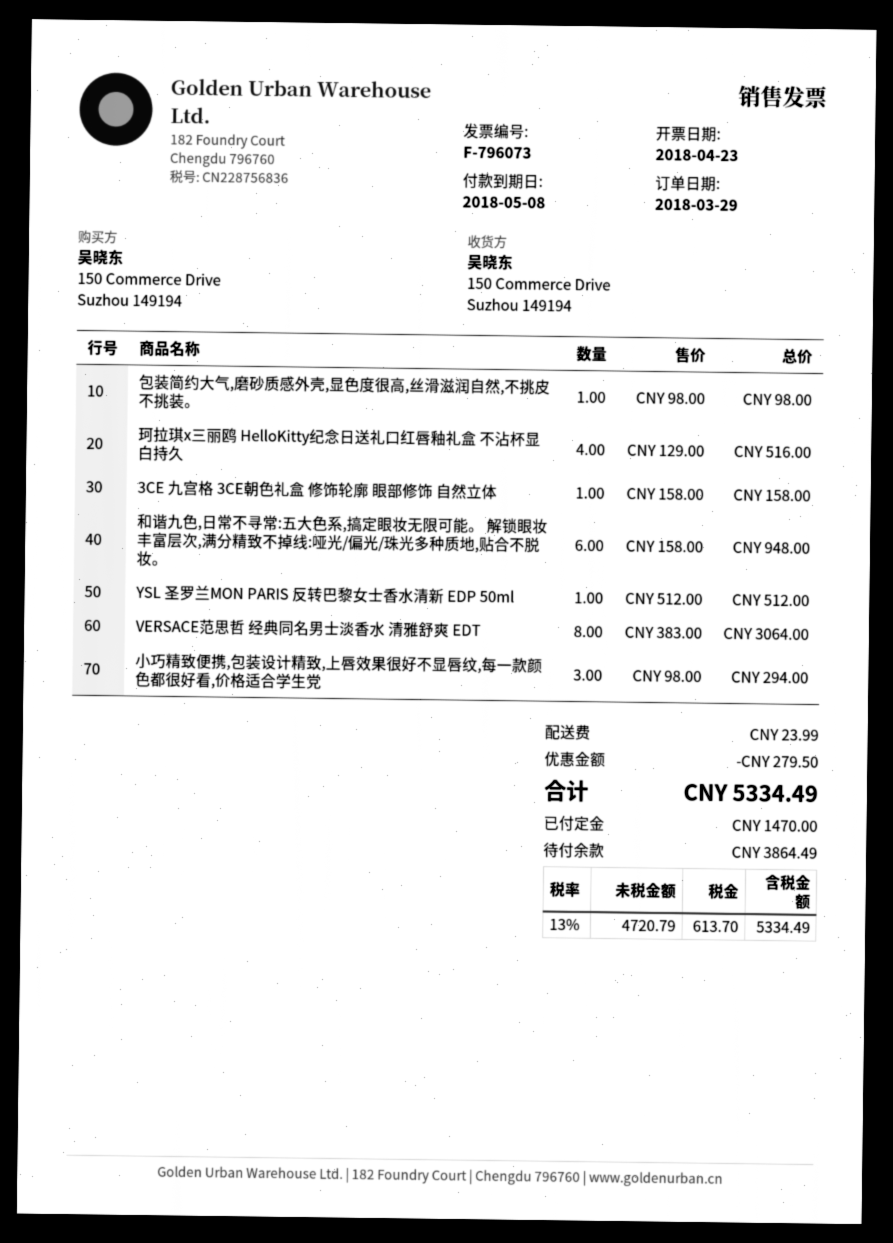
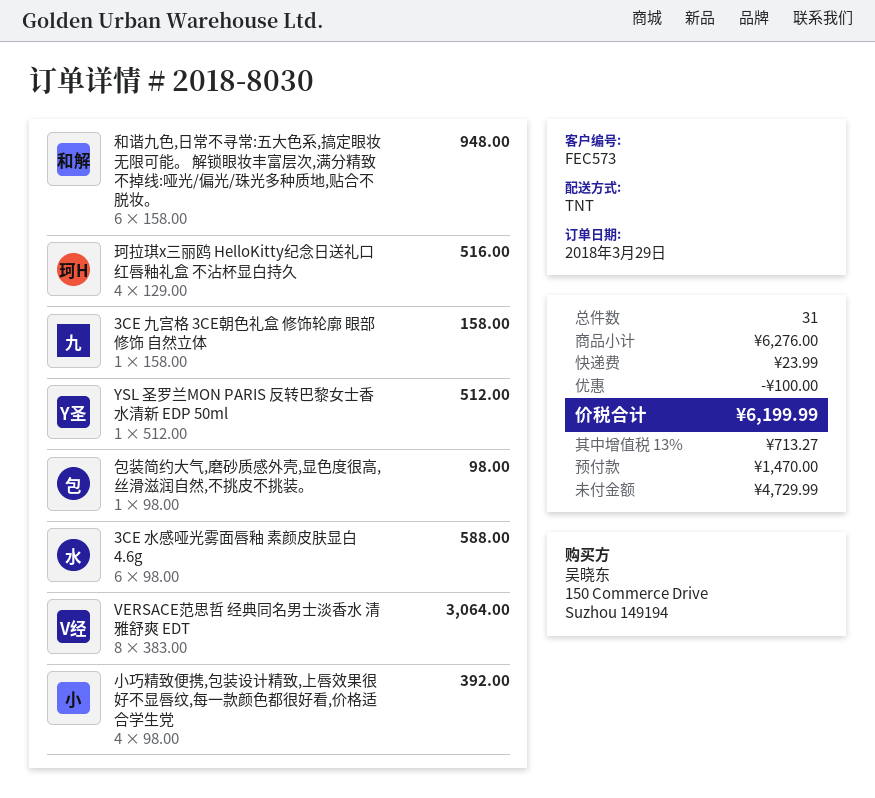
小巧精致便携,包装设计精致,上唇效果很好不显唇纹,每一款颜色都很好看,价格适合学生党: 3 x 98.00 = 294.00 -> 4 x 98.00 = 392.00
3CE 水感哑光雾面唇釉 素颜皮肤显白 4.6g: none -> 6 x 98.00 = 588.00
discount: 279.50 -> 100.00
tax: 13% = 613.70 -> 13% = 713.27
total: 5334.49 -> 6199.99
balance: 3864.49 -> 4729.99

